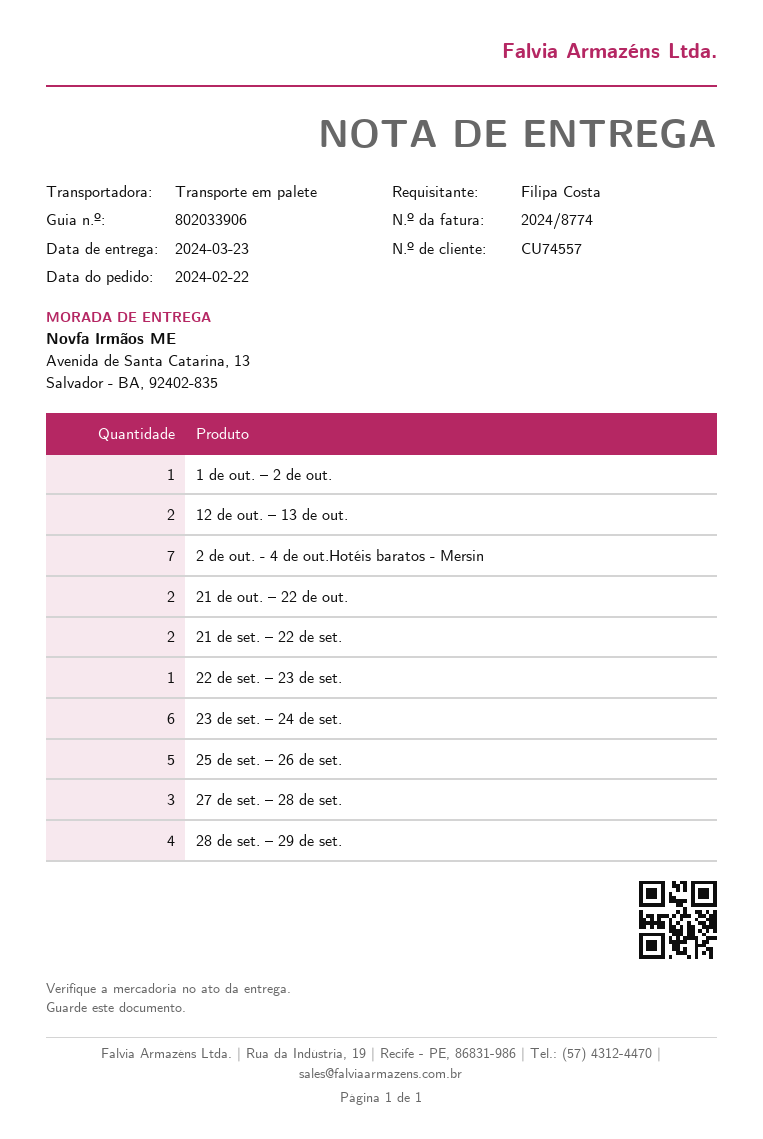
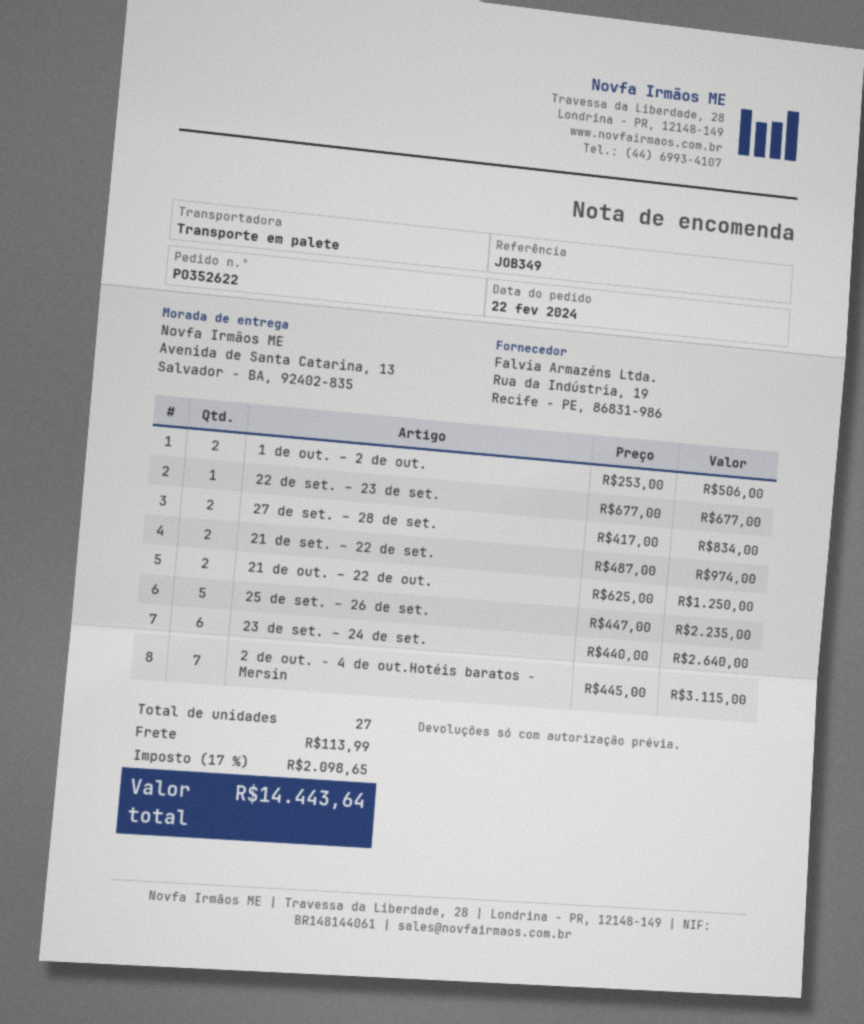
1 de out. – 2 de out.: 1 -> 2
12 de out. – 13 de out.: 2 -> none
27 de set. – 28 de set.: 3 -> 2
28 de set. – 29 de set.: 4 -> none

